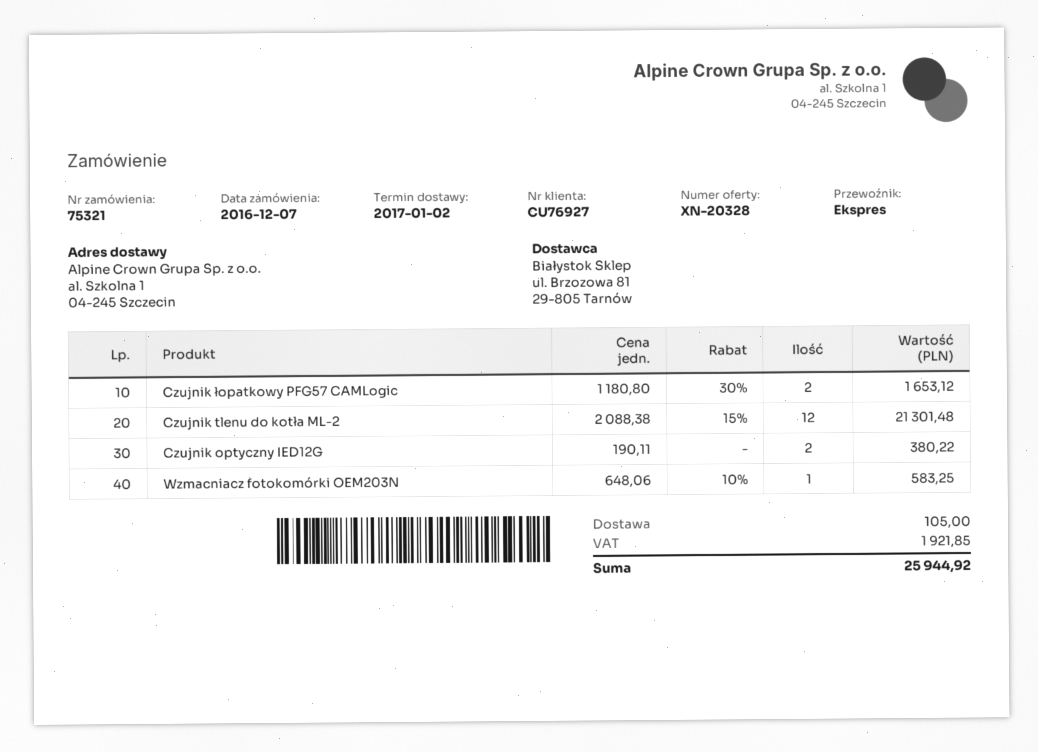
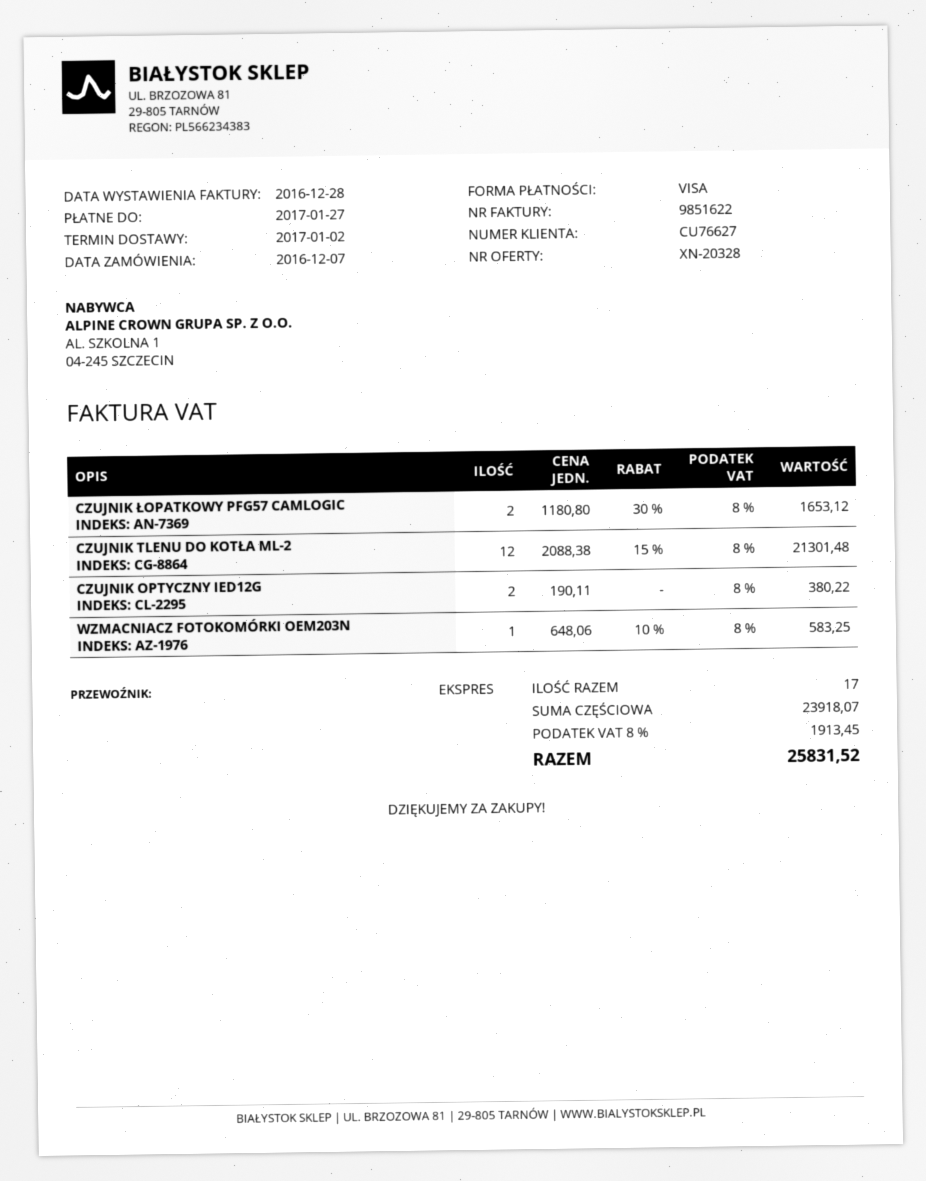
customer number: CU76927 -> CU76627
shipping: 105.00 -> none
tax: 1921.85 -> 1913.45
total: 25944.92 -> 25831.52

